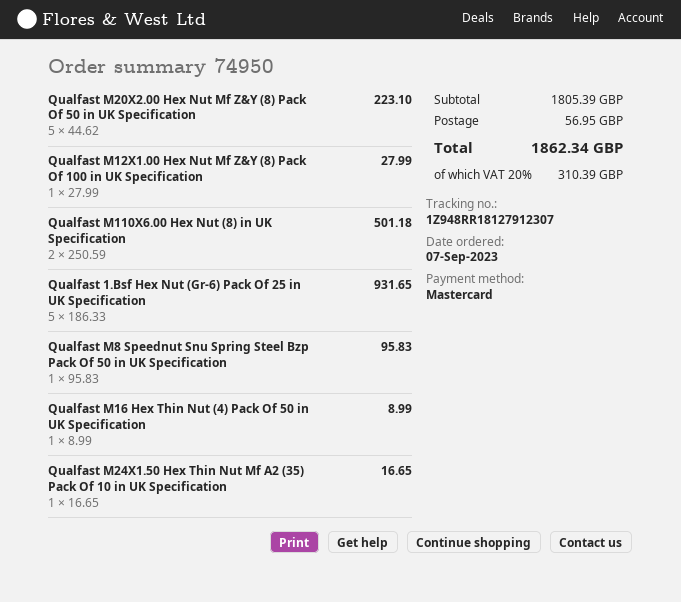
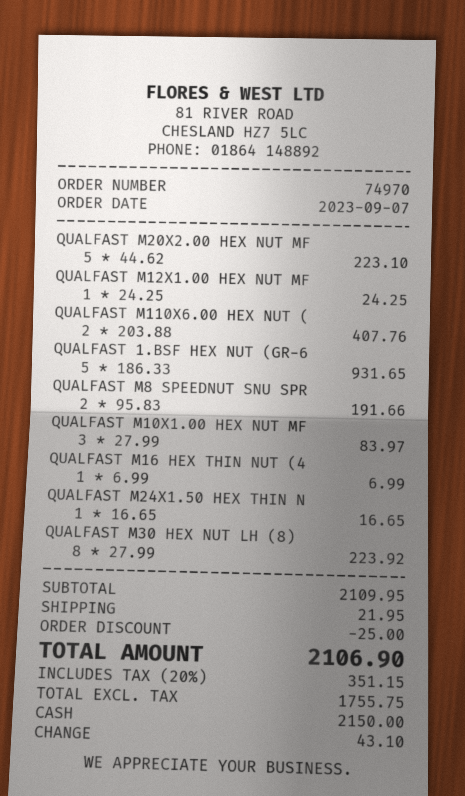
order number: 74950 -> 74970
payment method: Mastercard -> cash
Qualfast M12X1.00 Hex Nut Mf Z&Y (8) Pack Of 100 in UK Specification: 1 x 27.99 = 27.99 -> 1 x 24.25 = 24.25
Qualfast M110X6.00 Hex Nut (8) in UK Specification: 2 x 250.59 = 501.18 -> 2 x 203.88 = 407.76
Qualfast M8 Speednut Snu Spring Steel Bzp Pack Of 50 in UK Specification: 1 x 95.83 = 95.83 -> 2 x 95.83 = 191.66
Qualfast M16 Hex Thin Nut (4) Pack Of 50 in UK Specification: 1 x 8.99 = 8.99 -> 1 x 6.99 = 6.99
QUALFAST M10X1.00 HEX NUT MF: none -> 3 x 27.99 = 83.97
QUALFAST M30 HEX NUT LH (8): none -> 8 x 27.99 = 223.92
subtotal: 1805.39 -> 2109.95
discount: none -> 25.00
shipping: 56.95 -> 21.95
tax: 20% = 310.39 -> 20% = 351.15
total: 1862.34 -> 2106.90

